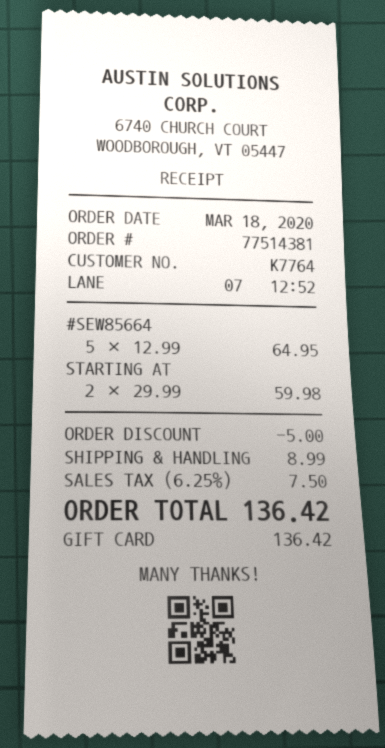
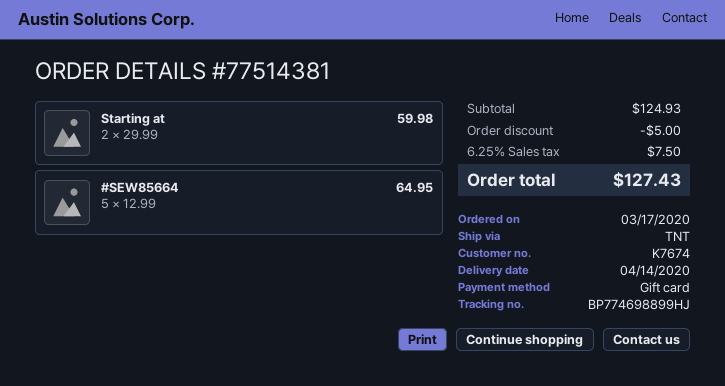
order date: 2020-03-18 -> 2020-03-17
customer number: K7764 -> K7674
shipping: 8.99 -> none
total: 136.42 -> 127.43

